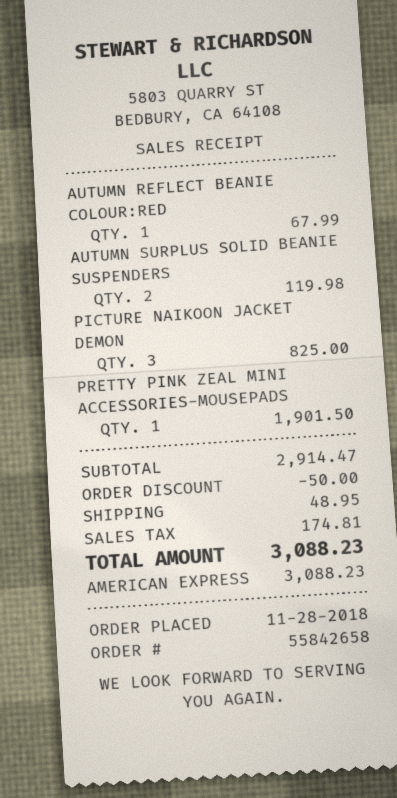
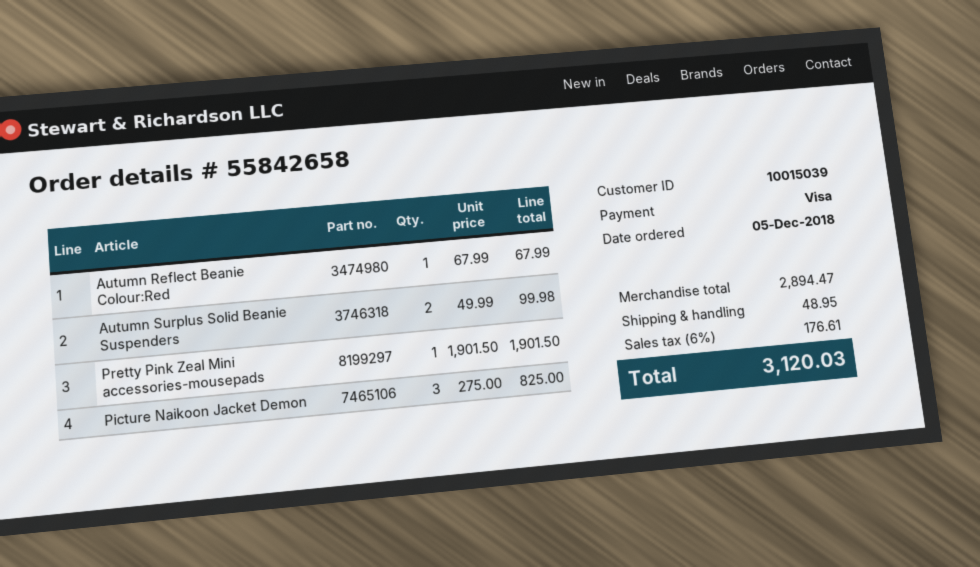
order date: 2018-11-28 -> 2018-12-05
payment method: American Express -> Visa
AUTUMN SURPLUS SOLID BEANIE SUSPENDERS: 2 for 119.98 -> 2 for 99.98
subtotal: 2914.47 -> 2894.47
discount: 50.00 -> none
tax: 174.81 -> 176.61
total: 3088.23 -> 3120.03

